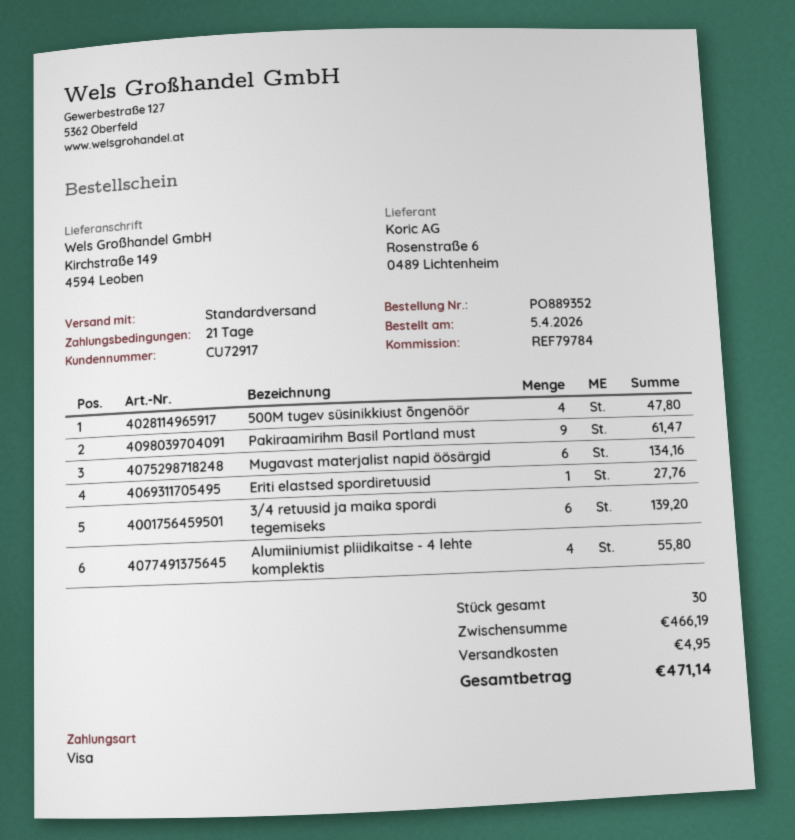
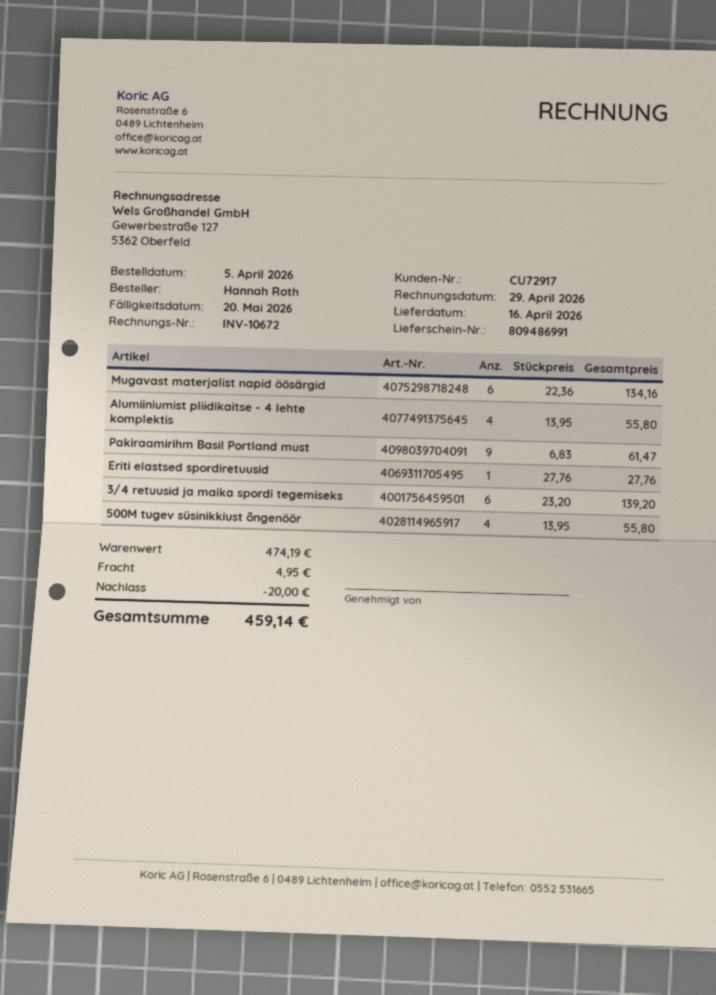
500M tugev süsinikkiust õngenöör: 4 for 47.80 -> 4 for 55.80
subtotal: 466.19 -> 474.19
discount: none -> 20.00
total: 471.14 -> 459.14

